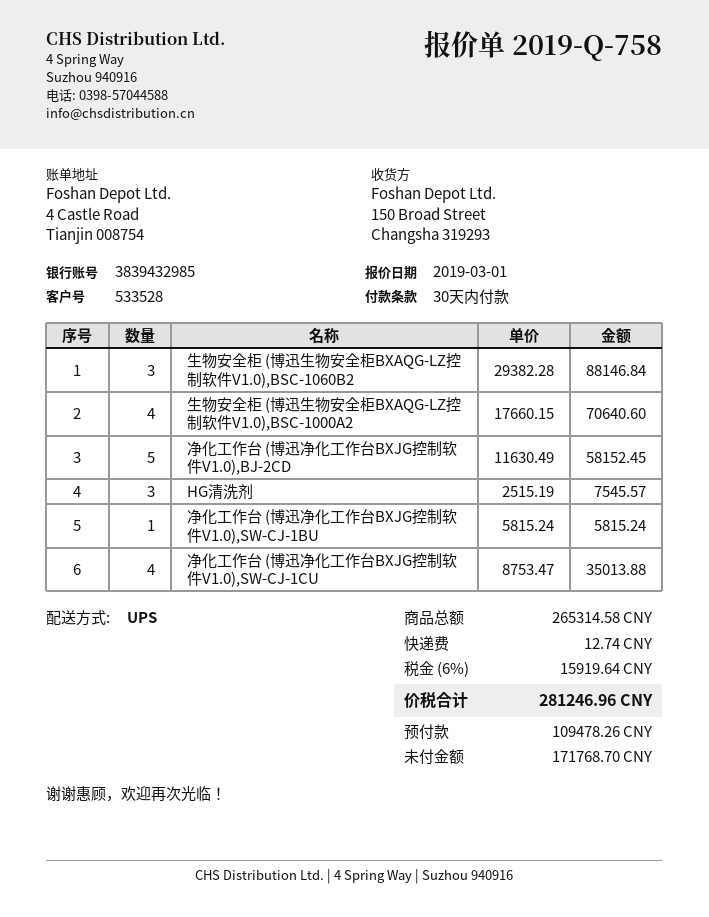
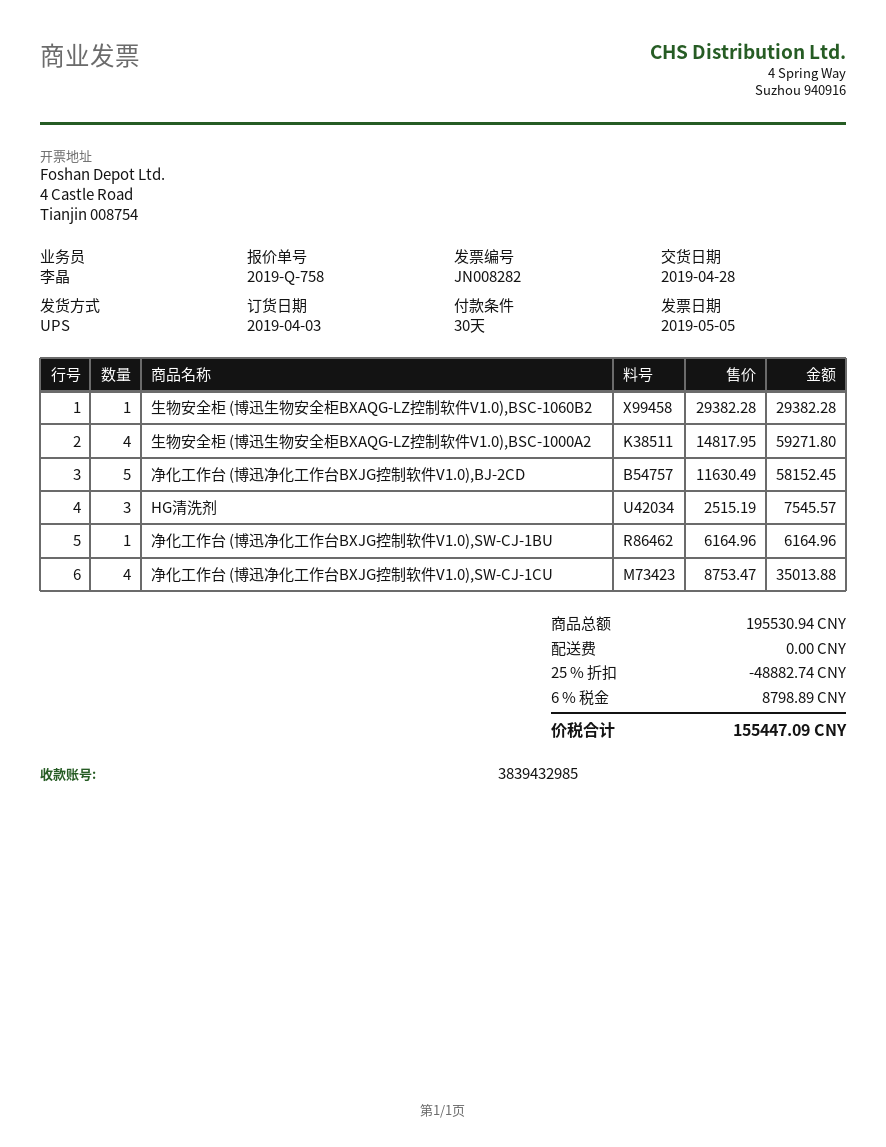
生物安全柜 (博迅生物安全柜BXAQG-LZ控制软件V1.0),BSC-1060B2: 3 x 29382.28 = 88146.84 -> 1 x 29382.28 = 29382.28
生物安全柜 (博迅生物安全柜BXAQG-LZ控制软件V1.0),BSC-1000A2: 4 x 17660.15 = 70640.60 -> 4 x 14817.95 = 59271.80
净化工作台 (博迅净化工作台BXJG控制软件V1.0),SW-CJ-1BU: 1 x 5815.24 = 5815.24 -> 1 x 6164.96 = 6164.96
subtotal: 265314.58 -> 195530.94
discount: none -> 25% = 48882.74
shipping: 12.74 -> 0.00
tax: 6% = 15919.64 -> 6% = 8798.89
total: 281246.96 -> 155447.09

